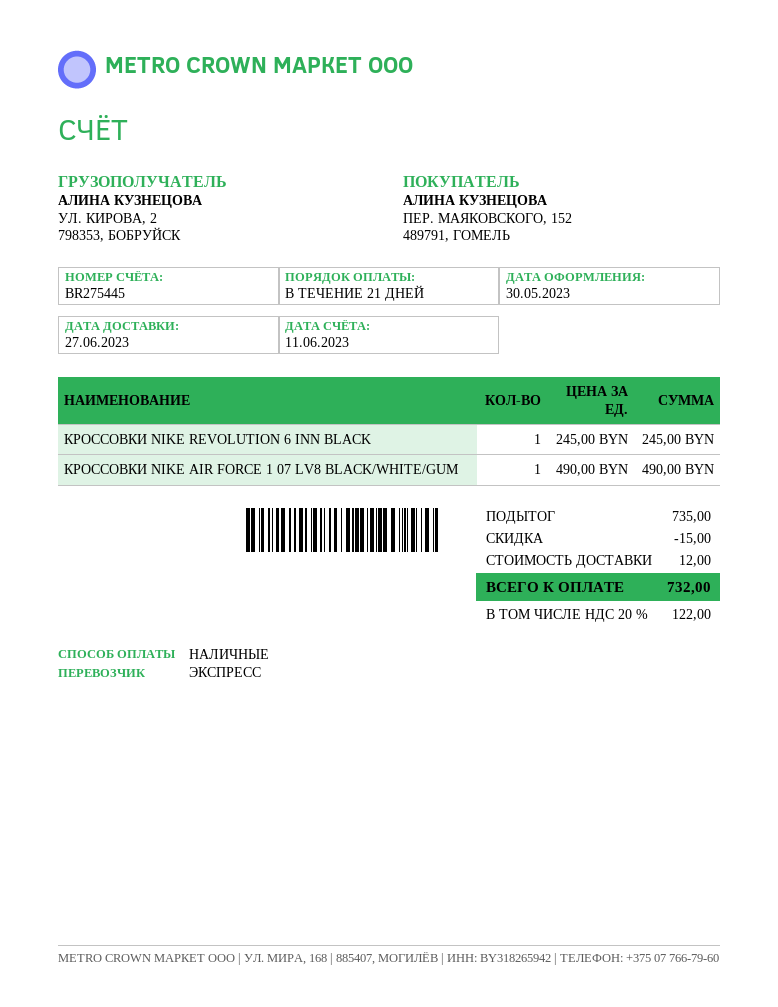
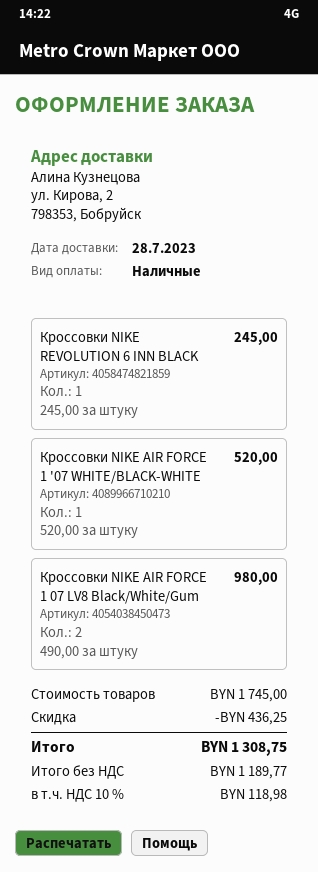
delivery date: 2023-06-27 -> 2023-07-28
КРОССОВКИ NIKE AIR FORCE 1 07 LV8 BLACK/WHITE/GUM: 1 x 490.00 = 490.00 -> 2 x 490.00 = 980.00
Кроссовки NIKE AIR FORCE 1 '07 WHITE/BLACK-WHITE: none -> 1 x 520.00 = 520.00
subtotal: 735.00 -> 1745.00
discount: 15.00 -> 436.25
shipping: 12.00 -> none
tax: 20% = 122.00 -> 10% = 118.98
total: 732.00 -> 1308.75

